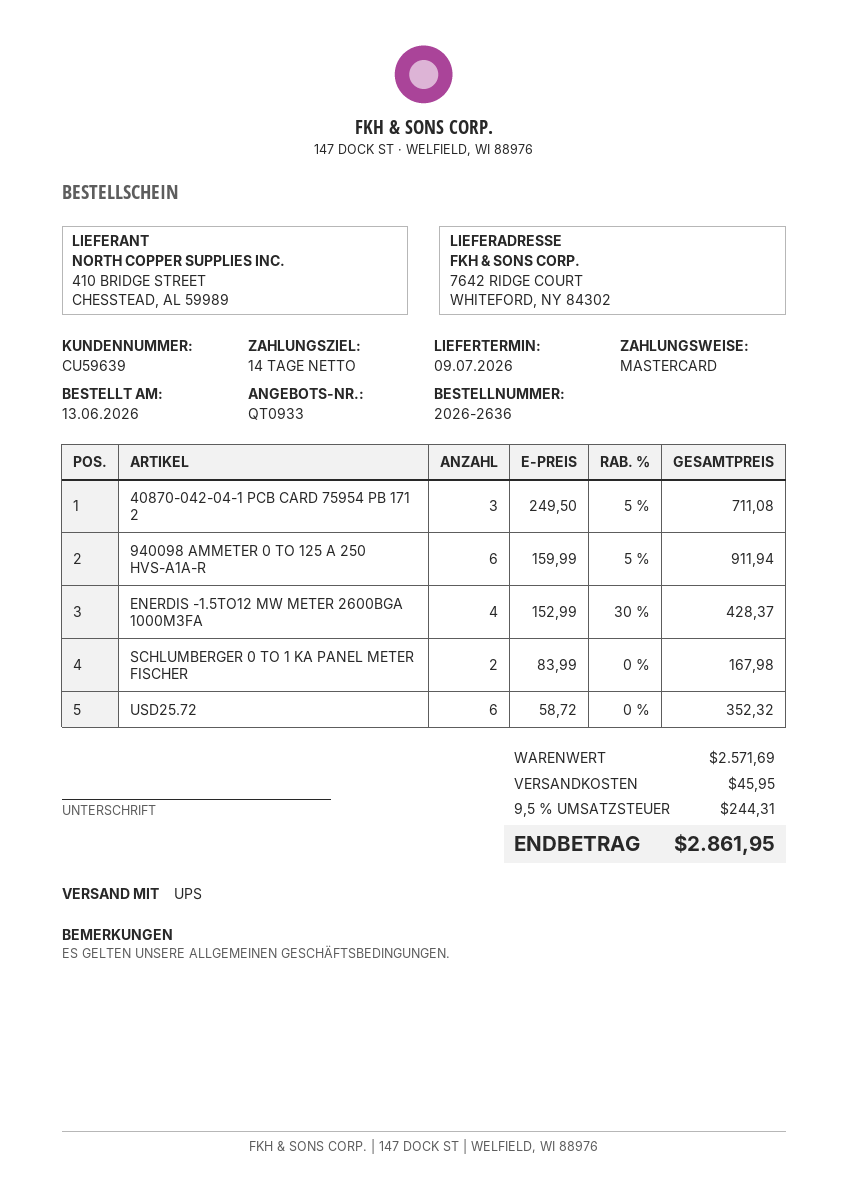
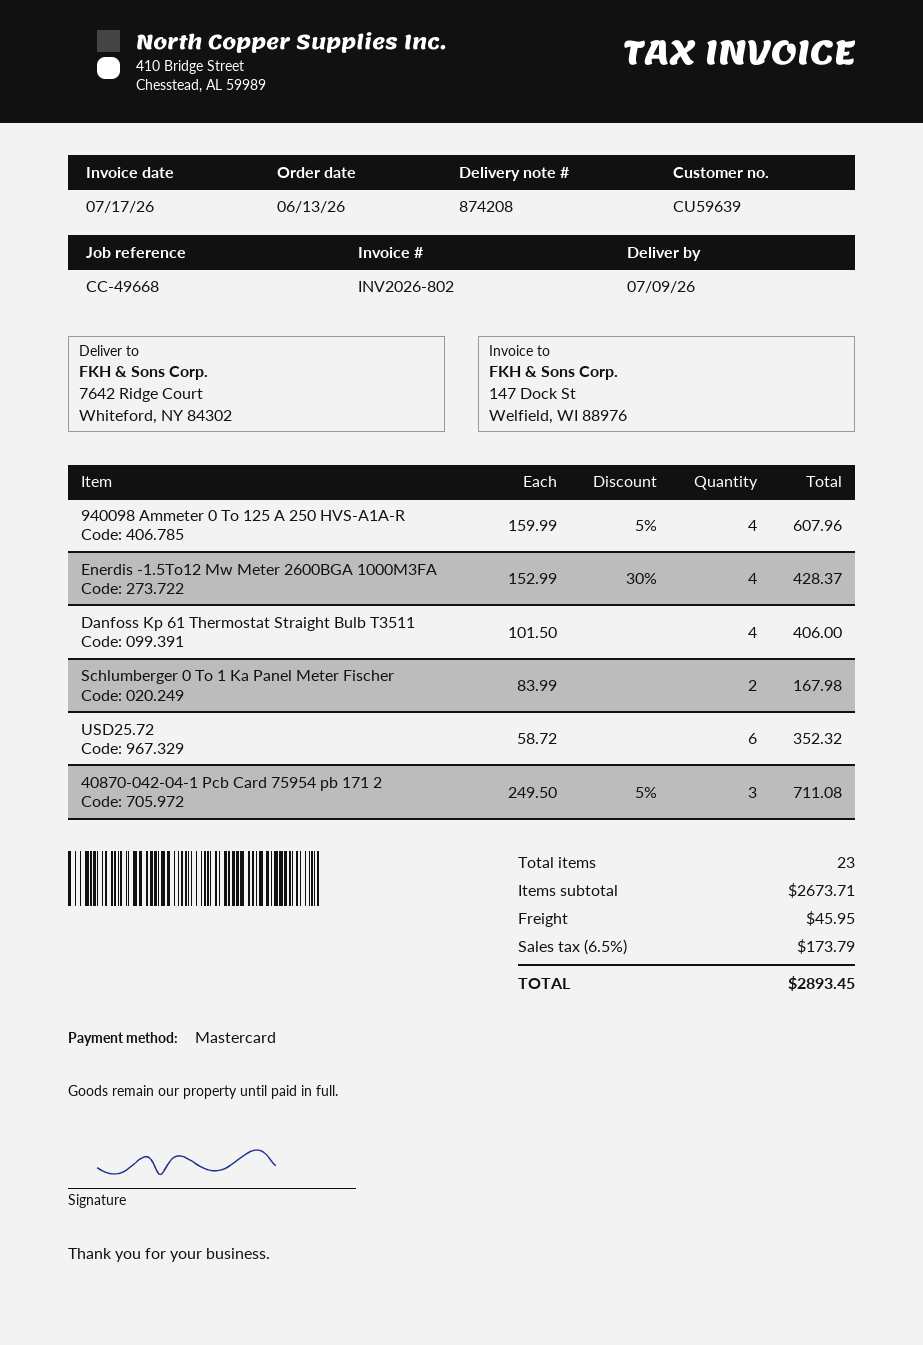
940098 AMMETER 0 TO 125 A 250 HVS-A1A-R: 6 x 159.99 - 5% = 911.94 -> 4 x 159.99 - 5% = 607.96
Danfoss Kp 61 Thermostat Straight Bulb T3511: none -> 4 x 101.50 = 406.00
subtotal: 2571.69 -> 2673.71
tax: 9.5% = 244.31 -> 6.5% = 173.79
total: 2861.95 -> 2893.45

